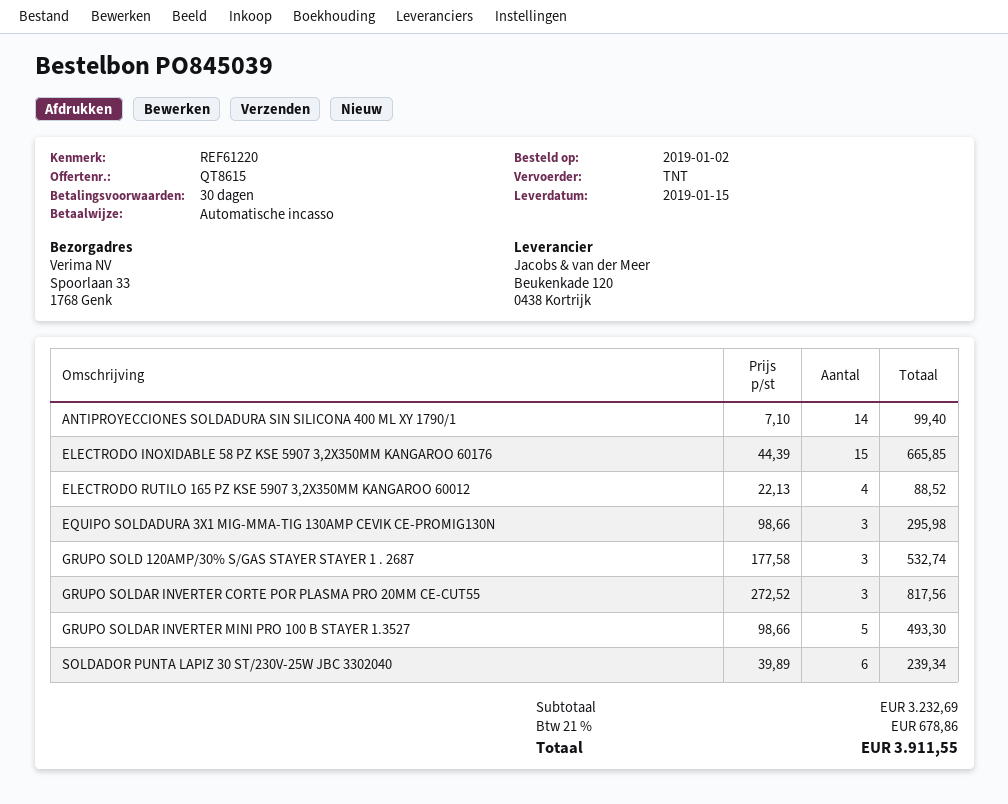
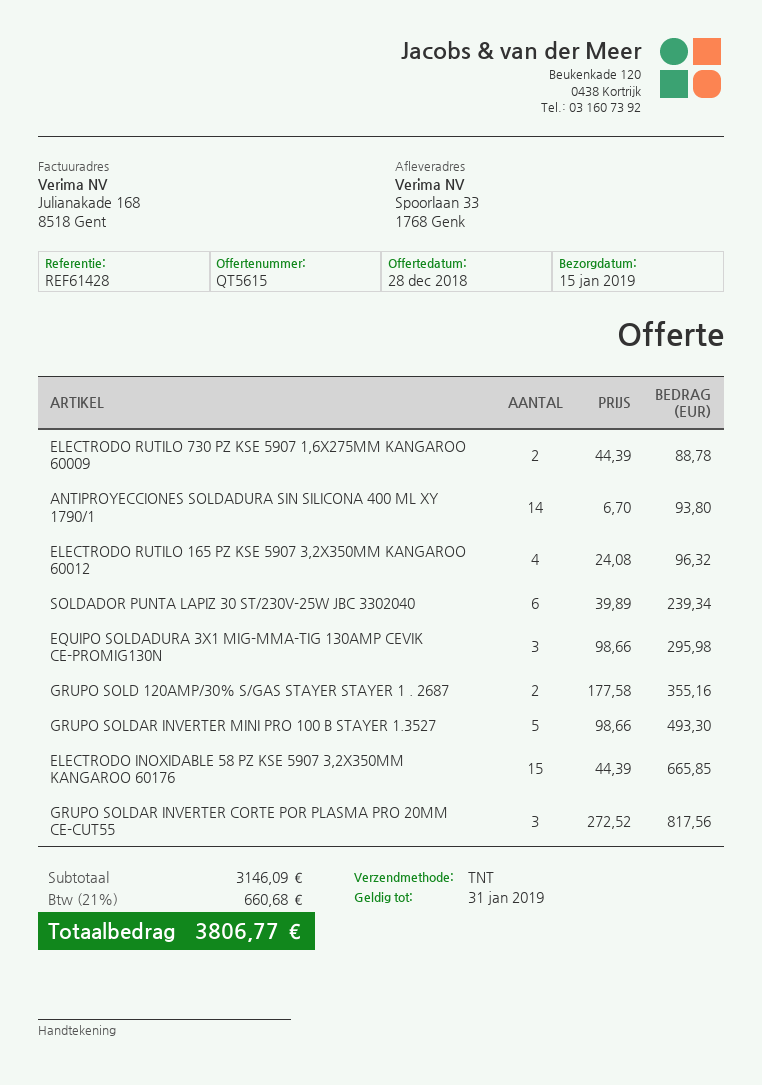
quote number: QT8615 -> QT5615
reference: REF61220 -> REF61428
ANTIPROYECCIONES SOLDADURA SIN SILICONA 400 ML XY 1790/1: 14 x 7.10 = 99.40 -> 14 x 6.70 = 93.80
ELECTRODO RUTILO 165 PZ KSE 5907 3,2X350MM KANGAROO 60012: 4 x 22.13 = 88.52 -> 4 x 24.08 = 96.32
GRUPO SOLD 120AMP/30% S/GAS STAYER STAYER 1 . 2687: 3 x 177.58 = 532.74 -> 2 x 177.58 = 355.16
ELECTRODO RUTILO 730 PZ KSE 5907 1,6X275MM KANGAROO 60009: none -> 2 x 44.39 = 88.78
subtotal: 3232.69 -> 3146.09
tax: 21% = 678.86 -> 21% = 660.68
total: 3911.55 -> 3806.77

